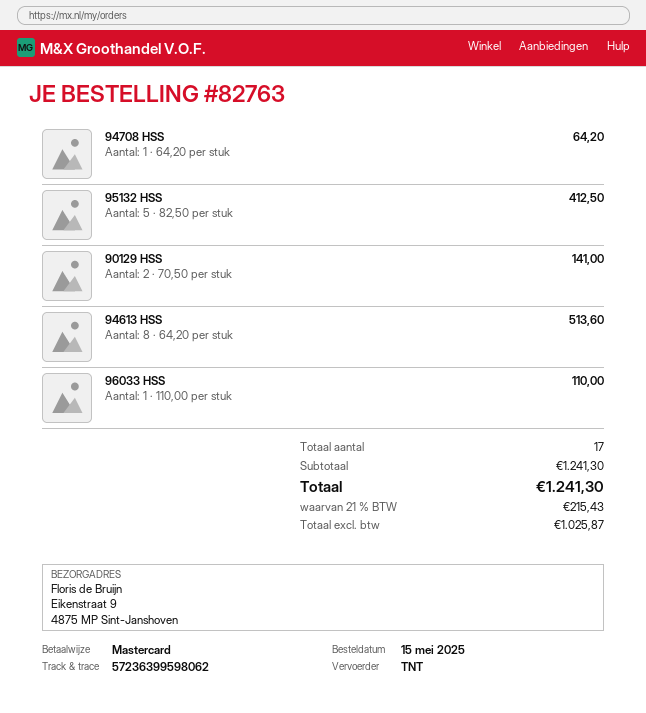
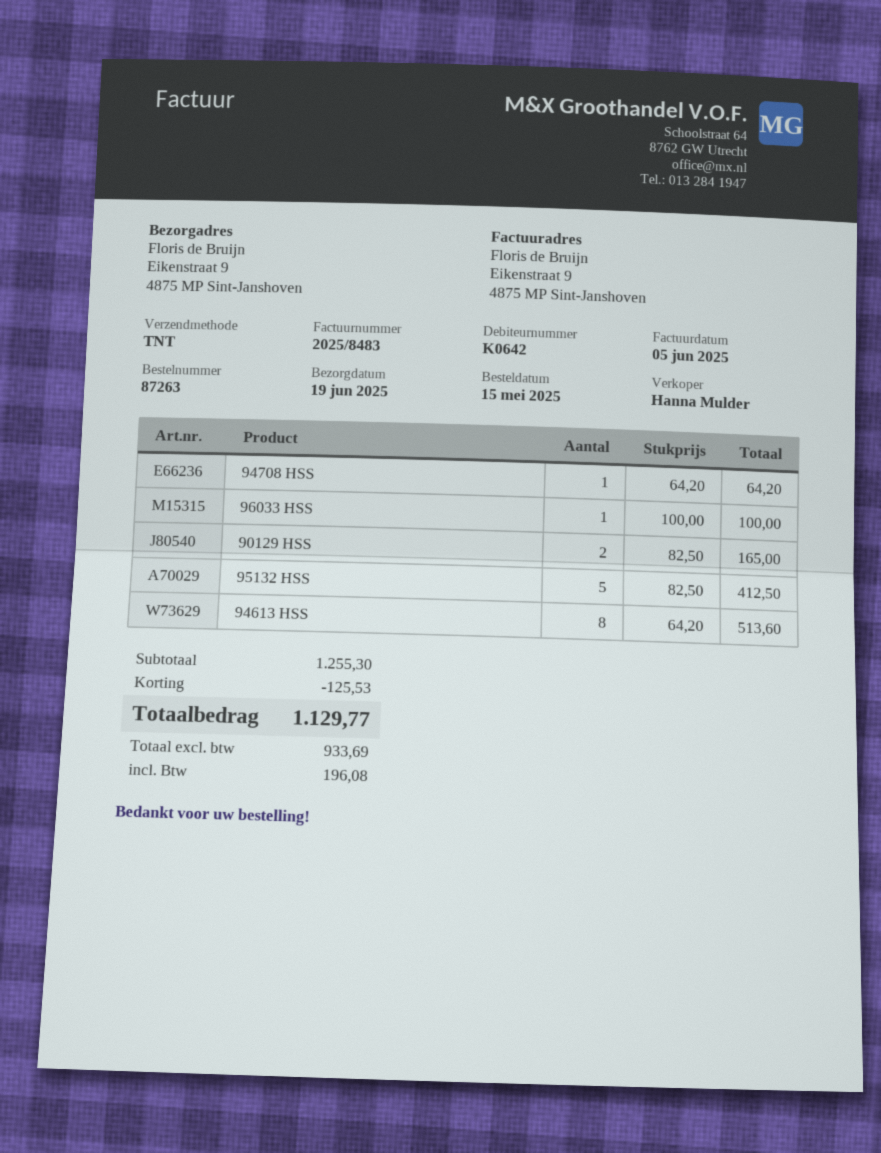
order number: 82763 -> 87263
90129 HSS: 2 x 70.50 = 141.00 -> 2 x 82.50 = 165.00
96033 HSS: 1 x 110.00 = 110.00 -> 1 x 100.00 = 100.00
subtotal: 1241.30 -> 1255.30
discount: none -> 125.53
net: 1025.87 -> 933.69
tax: 215.43 -> 196.08
total: 1241.30 -> 1129.77

